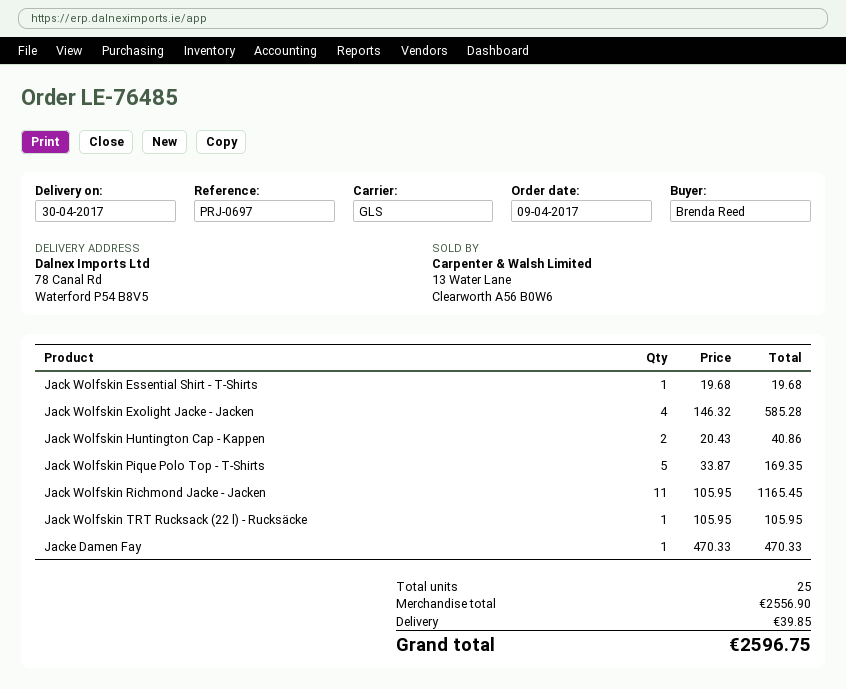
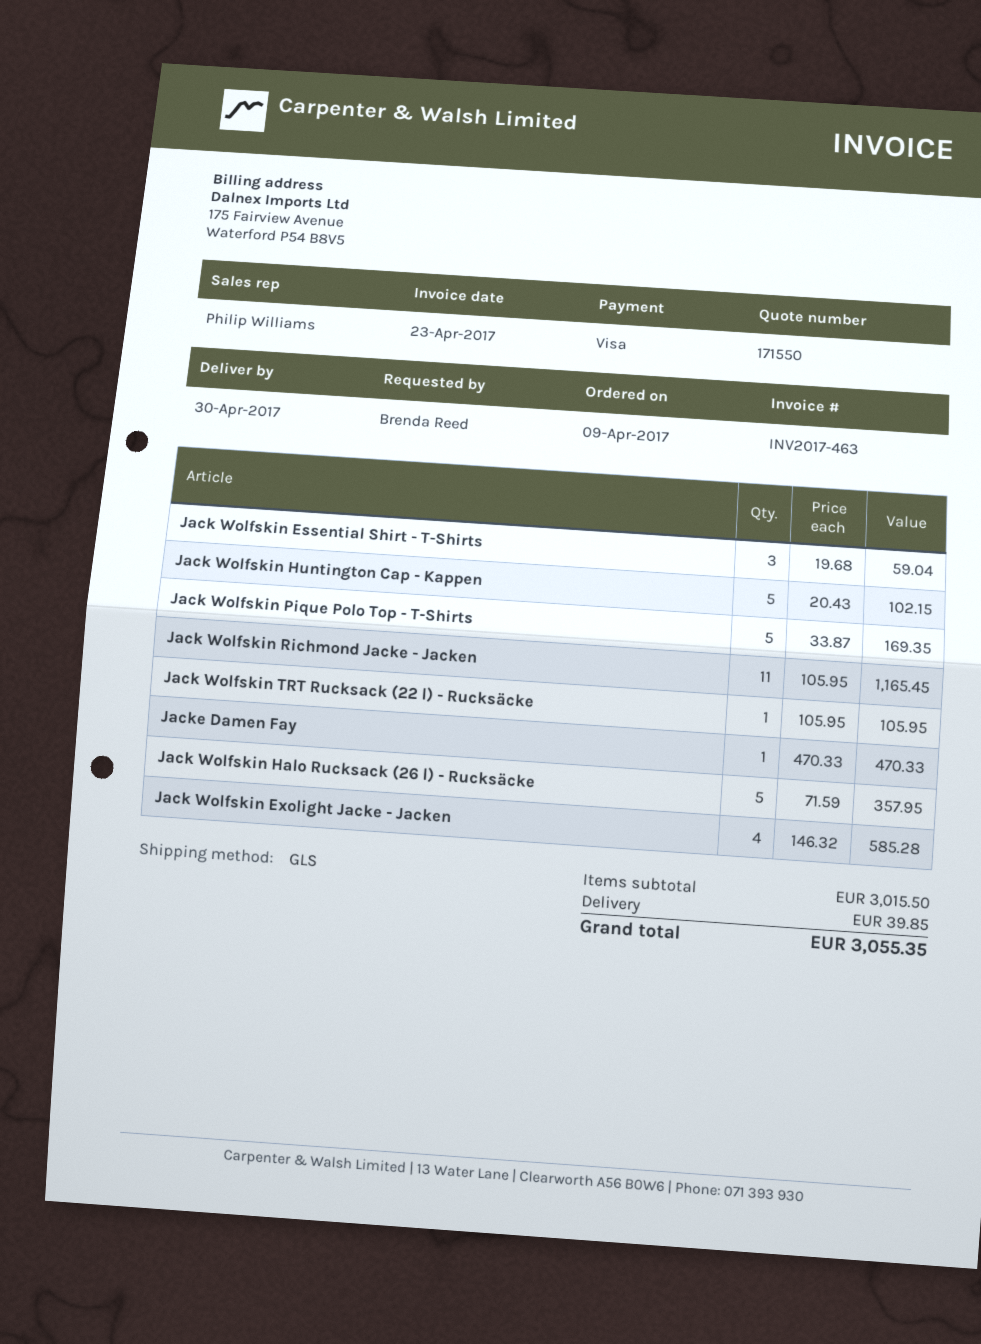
Jack Wolfskin Essential Shirt - T-Shirts: 1 x 19.68 = 19.68 -> 3 x 19.68 = 59.04
Jack Wolfskin Huntington Cap - Kappen: 2 x 20.43 = 40.86 -> 5 x 20.43 = 102.15
Jack Wolfskin Halo Rucksack (26 l) - Rucksäcke: none -> 5 x 71.59 = 357.95
subtotal: 2556.90 -> 3015.50
total: 2596.75 -> 3055.35

